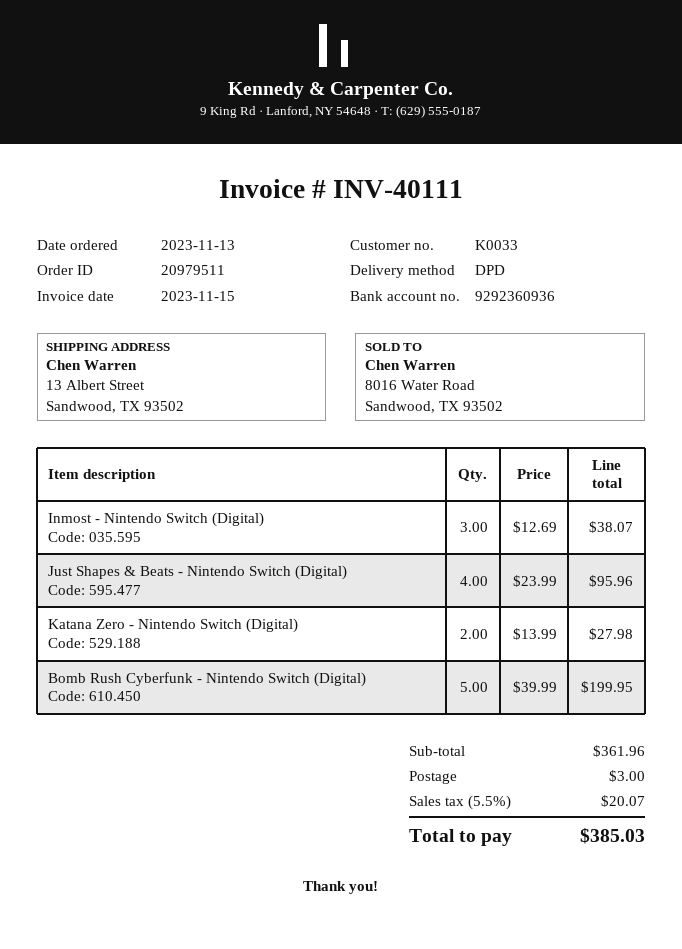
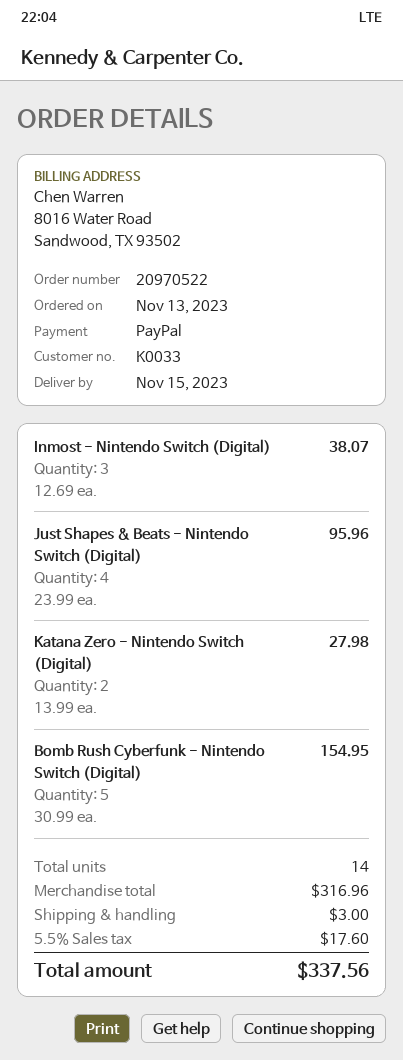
order number: 20979511 -> 20970522
Bomb Rush Cyberfunk - Nintendo Switch (Digital): 5 x 39.99 = 199.95 -> 5 x 30.99 = 154.95
subtotal: 361.96 -> 316.96
tax: 5.5% = 20.07 -> 5.5% = 17.60
total: 385.03 -> 337.56

